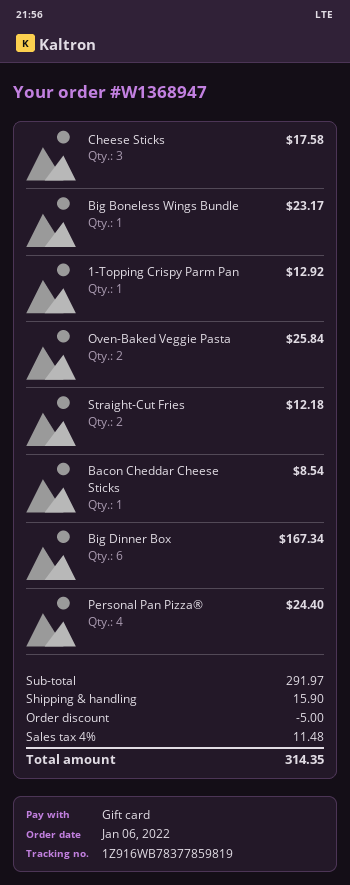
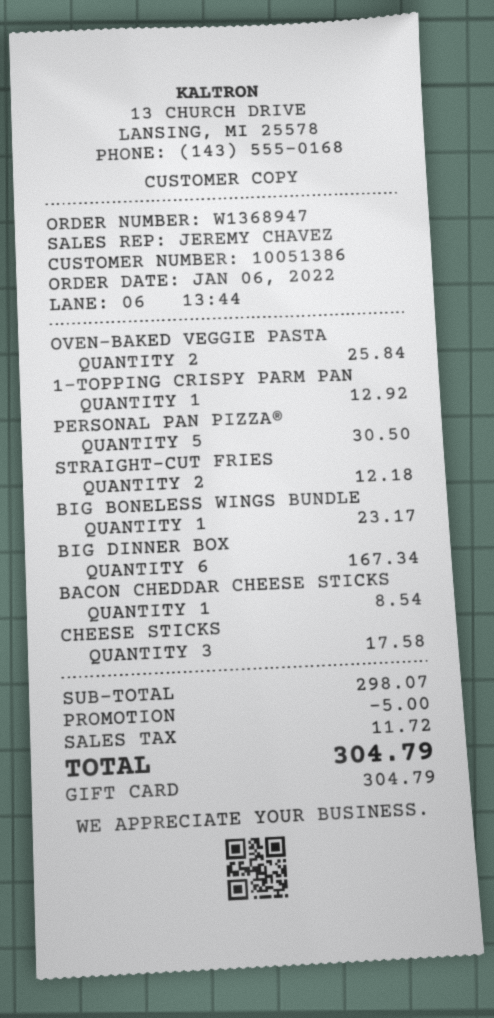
Personal Pan Pizza®: 4 for 24.40 -> 5 for 30.50
subtotal: 291.97 -> 298.07
shipping: 15.90 -> none
tax: 11.48 -> 11.72
total: 314.35 -> 304.79

